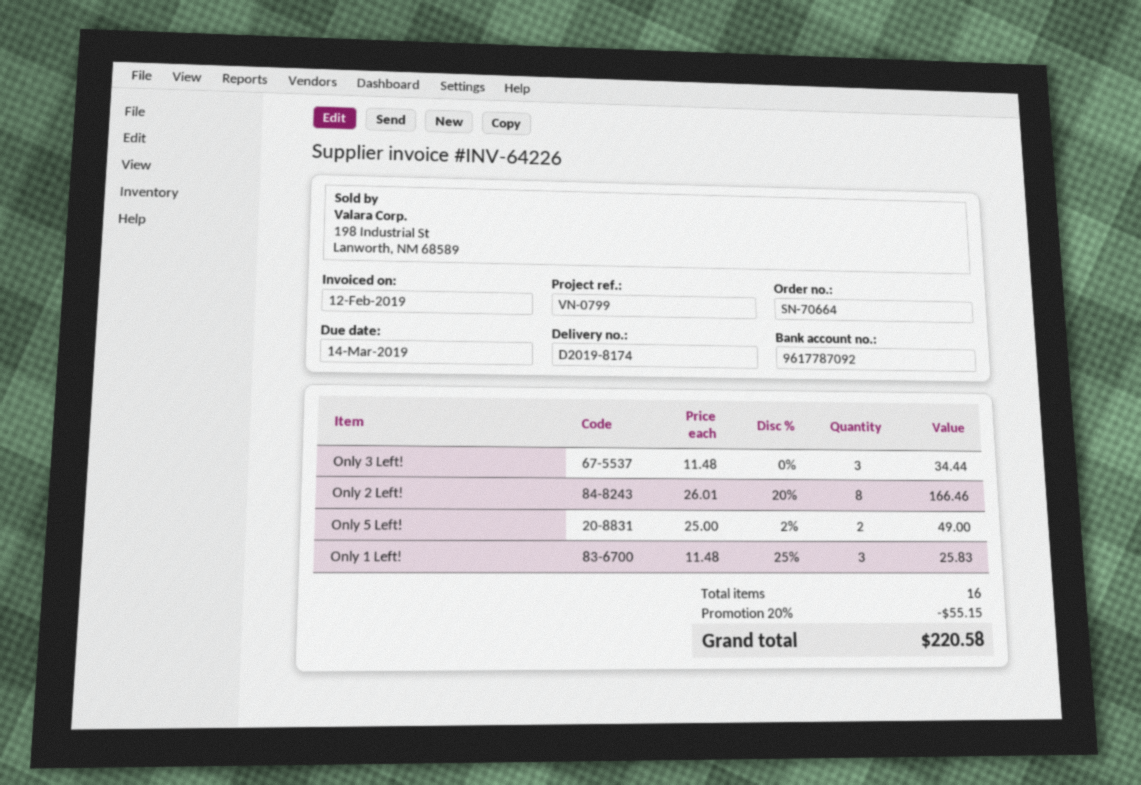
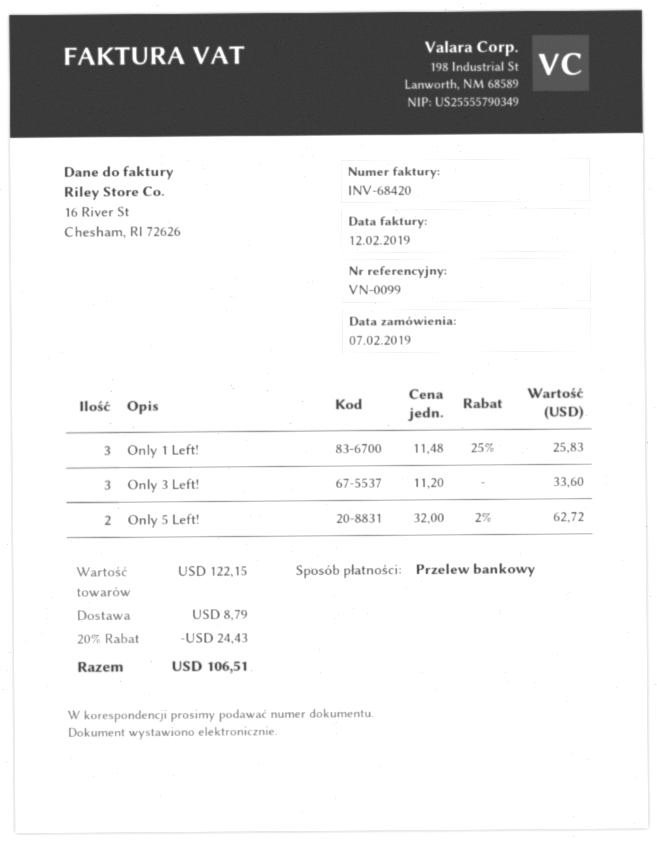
invoice number: INV-64226 -> INV-68420
reference: VN-0799 -> VN-0099
Only 3 Left!: 3 x 11.48 = 34.44 -> 3 x 11.20 = 33.60
Only 2 Left!: 8 x 26.01 - 20% = 166.46 -> none
Only 5 Left!: 2 x 25.00 - 2% = 49.00 -> 2 x 32.00 - 2% = 62.72
discount: 20% = 55.15 -> 20% = 24.43
shipping: none -> 8.79
total: 220.58 -> 106.51

